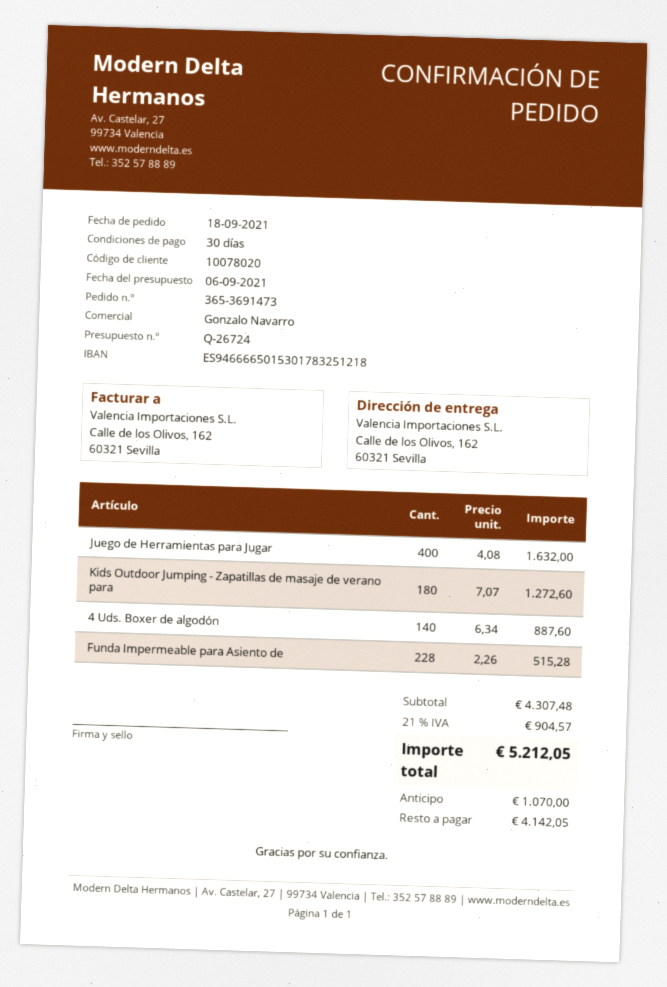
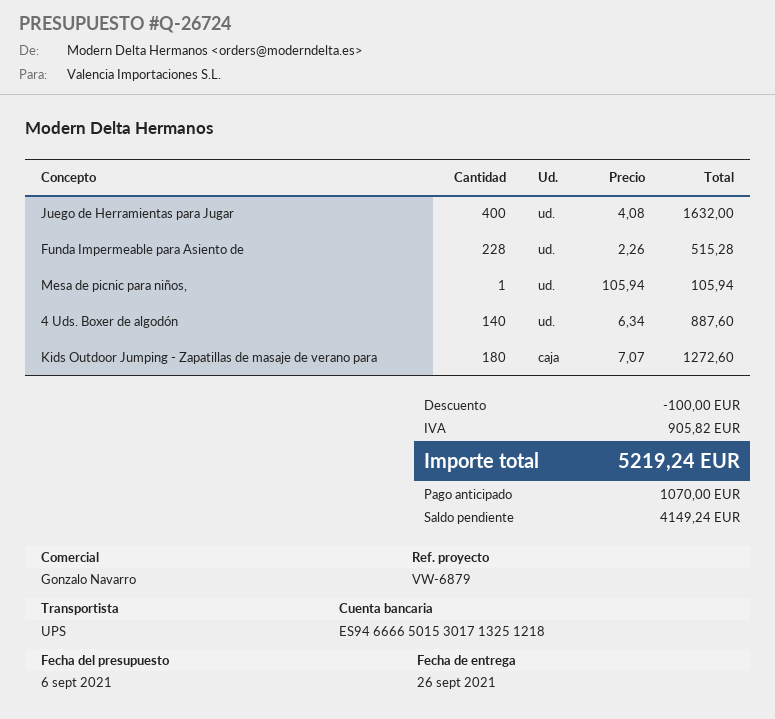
bank account: ES9466665015301783251218 -> ES9466665015301713251218
Mesa de picnic para niños,: none -> 1 x 105.94 = 105.94
discount: none -> 100.00
tax: 904.57 -> 905.82
total: 5212.05 -> 5219.24
balance: 4142.05 -> 4149.24

